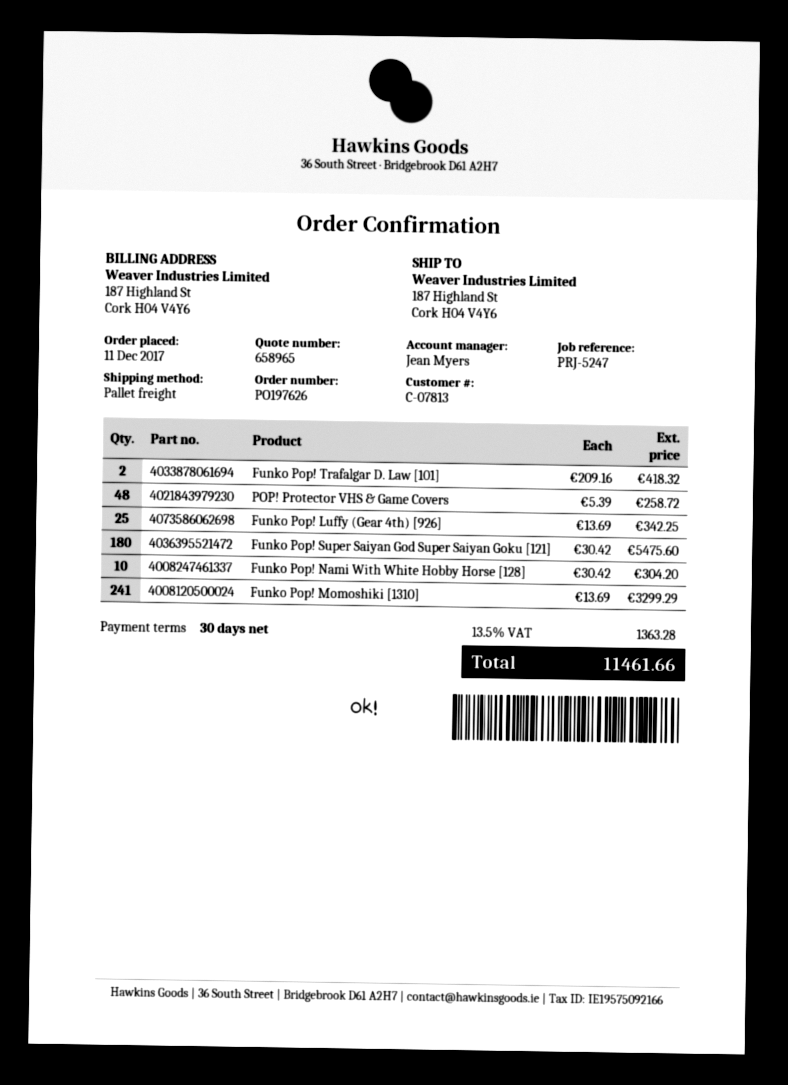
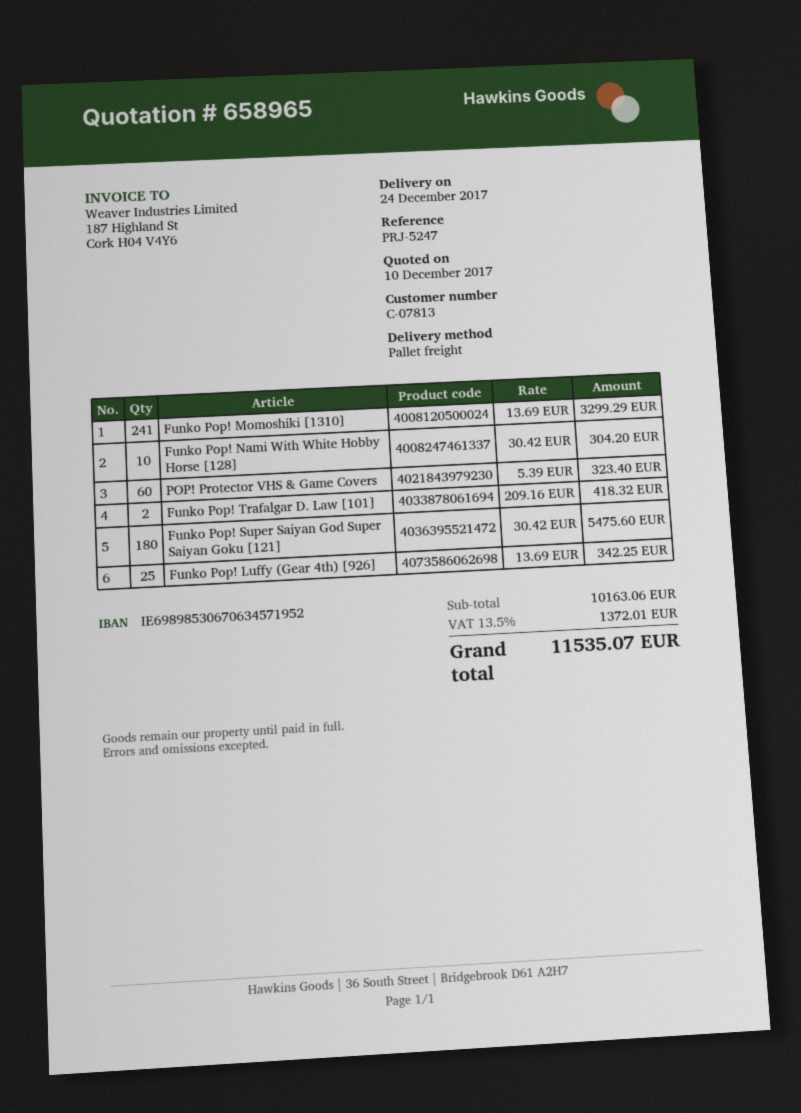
POP! Protector VHS & Game Covers: 48 x 5.39 = 258.72 -> 60 x 5.39 = 323.40
tax: 13.5% = 1363.28 -> 13.5% = 1372.01
total: 11461.66 -> 11535.07

